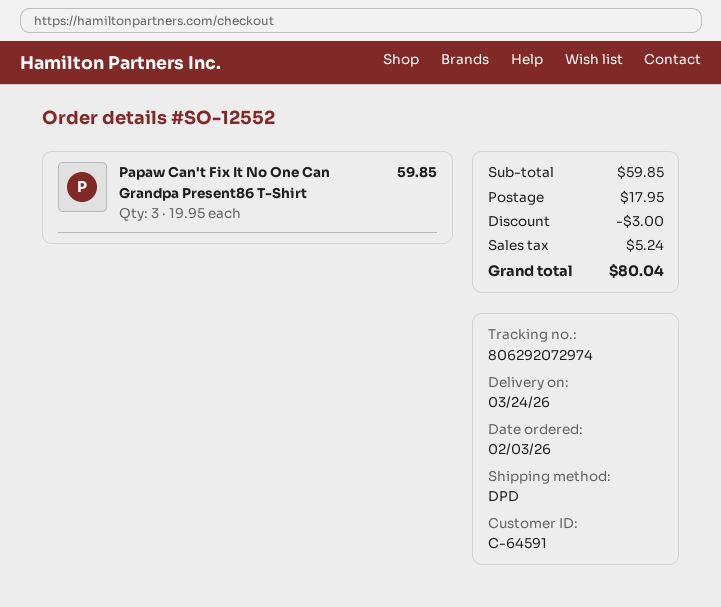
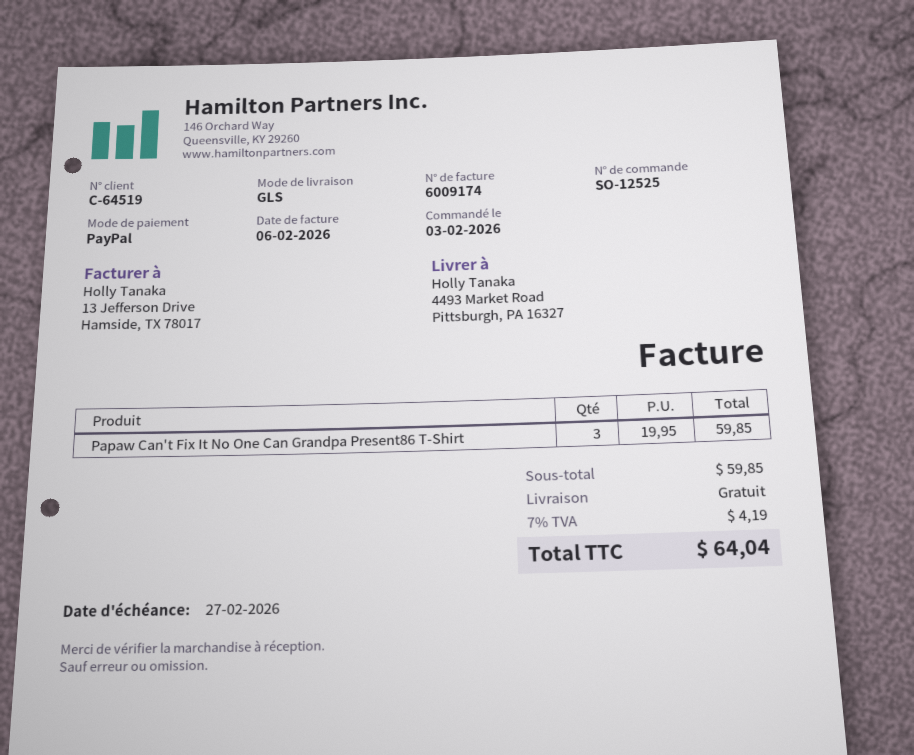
order number: SO-12552 -> SO-12525
customer number: C-64591 -> C-64519
shipping method: DPD -> GLS
discount: 3.00 -> none
shipping: 17.95 -> 0.00
tax: 5.24 -> 4.19
total: 80.04 -> 64.04

